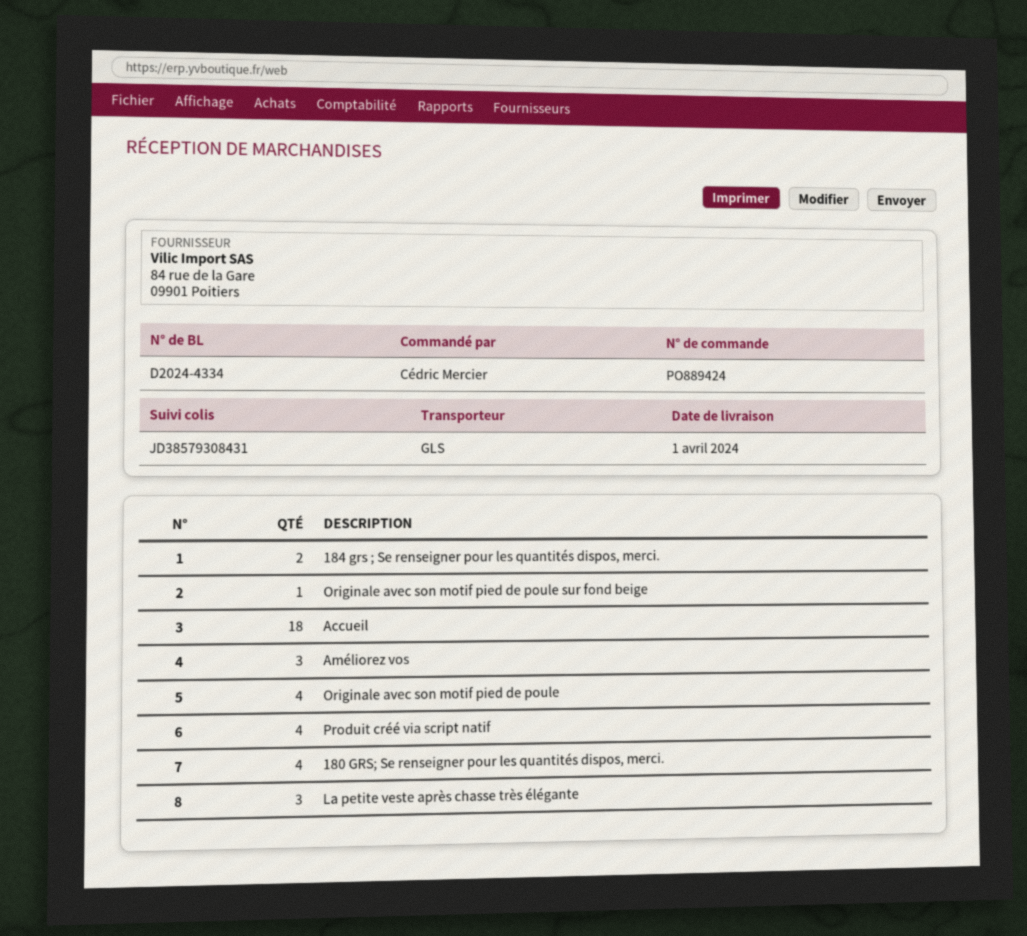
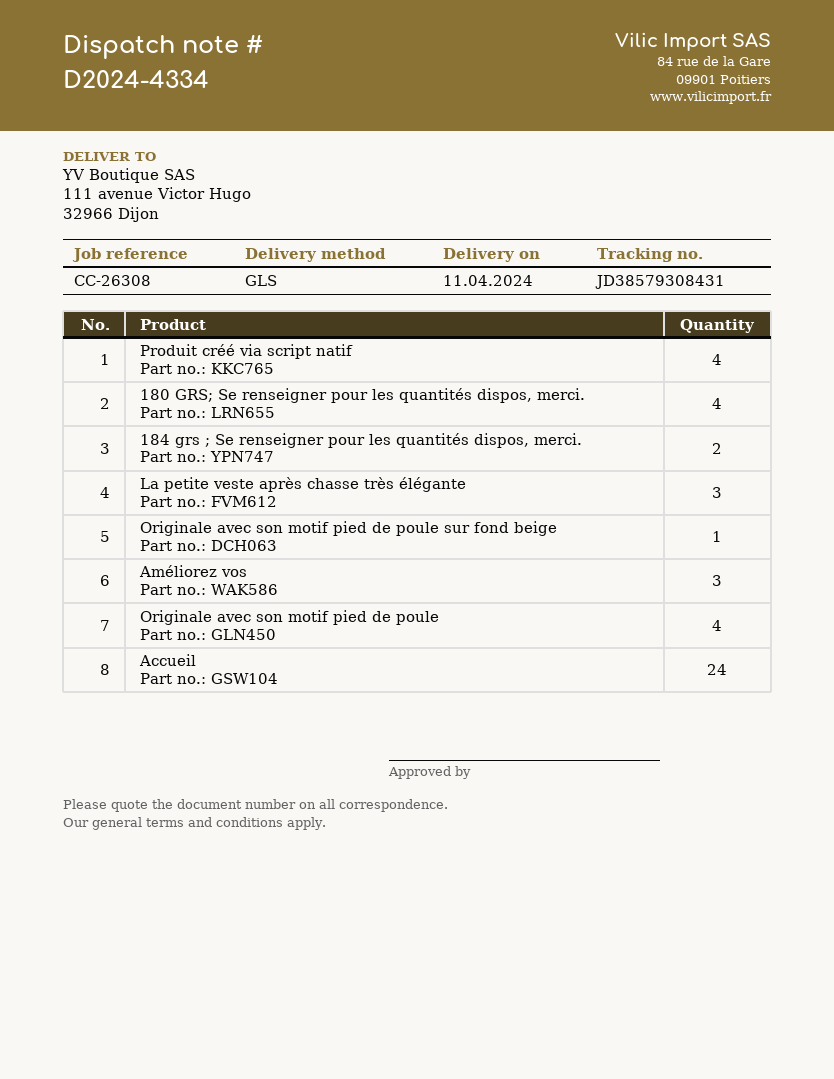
delivery date: 2024-04-01 -> 2024-04-11
Accueil: 18 -> 24

